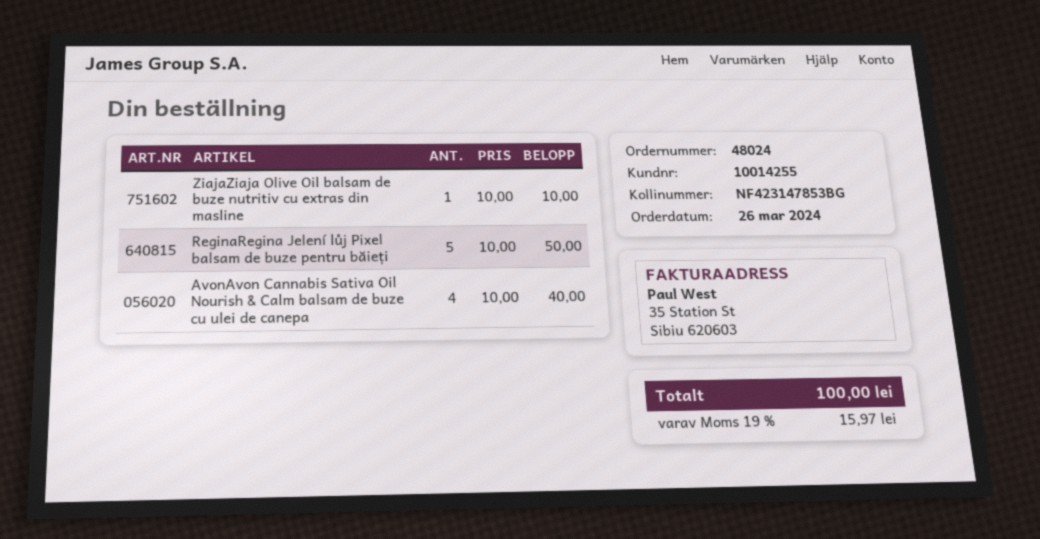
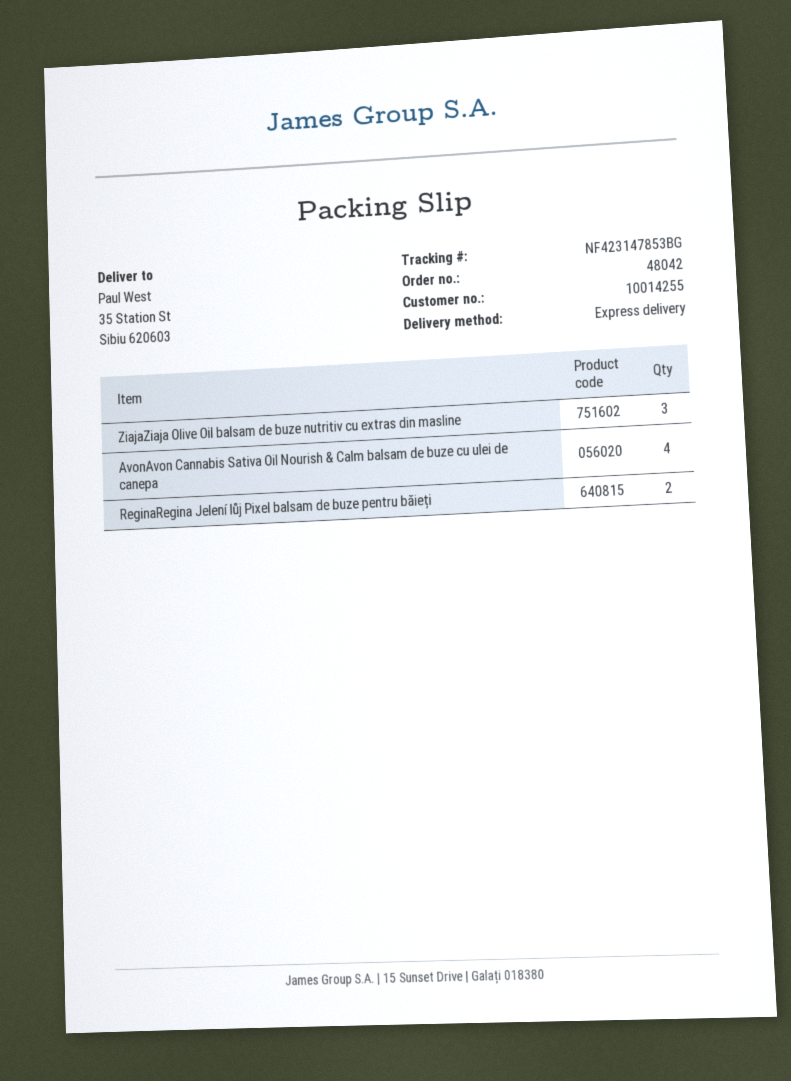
order number: 48024 -> 48042
ZiajaZiaja Olive Oil balsam de buze nutritiv cu extras din masline: 1 -> 3
ReginaRegina Jelení lůj Pixel balsam de buze pentru băieți: 5 -> 2

